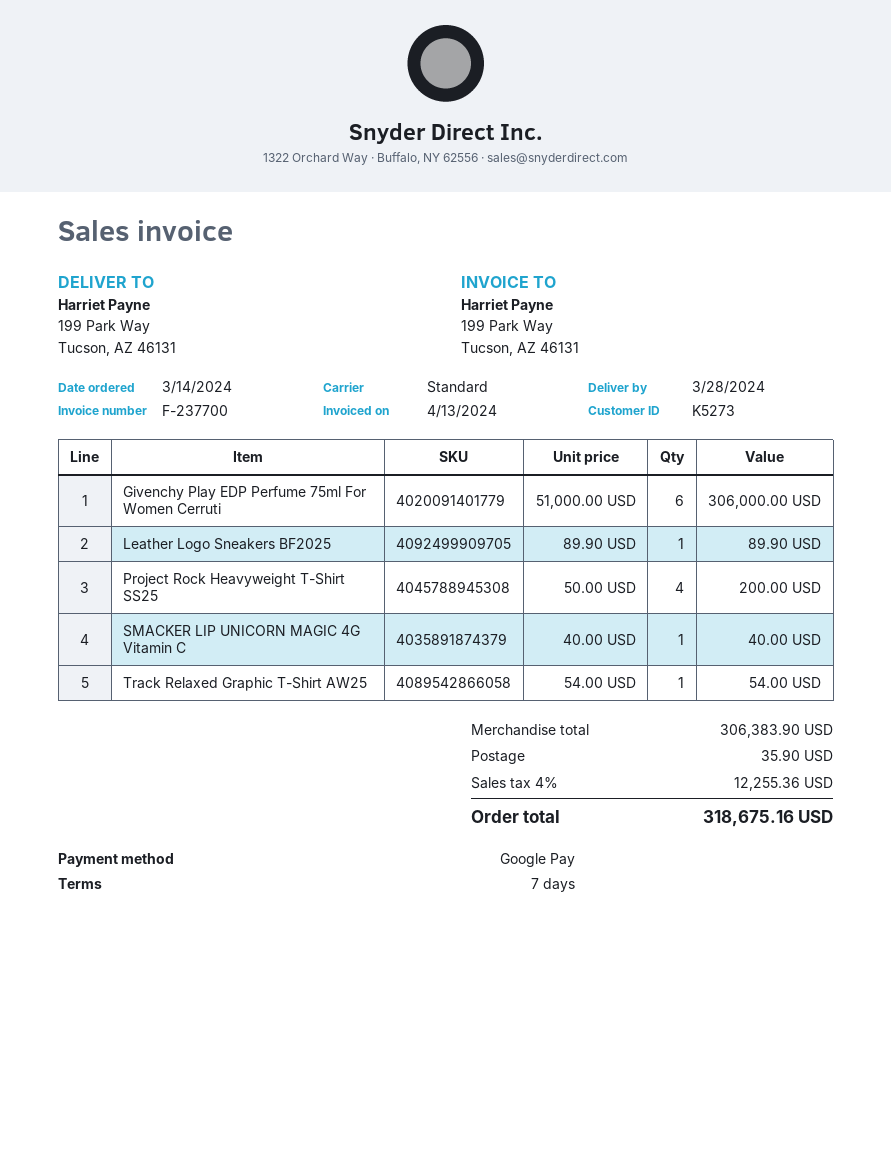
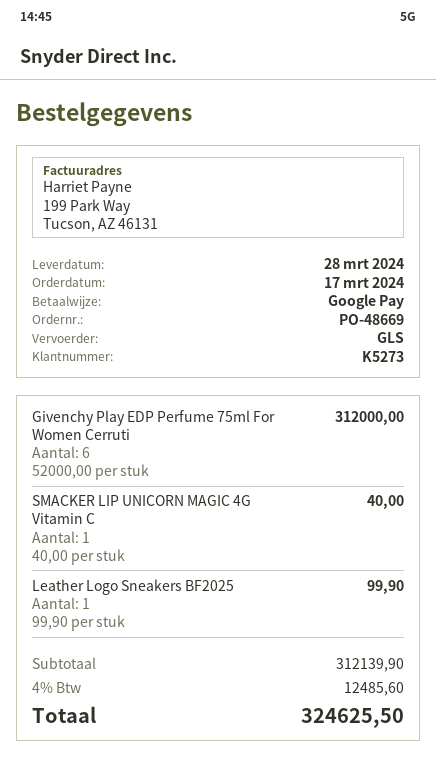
order date: 2024-03-14 -> 2024-03-17
shipping method: standard -> GLS
Givenchy Play EDP Perfume 75ml For Women Cerruti: 6 x 51000.00 = 306000.00 -> 6 x 52000.00 = 312000.00
Leather Logo Sneakers BF2025: 1 x 89.90 = 89.90 -> 1 x 99.90 = 99.90
Project Rock Heavyweight T-Shirt SS25: 4 x 50.00 = 200.00 -> none
Track Relaxed Graphic T-Shirt AW25: 1 x 54.00 = 54.00 -> none
subtotal: 306383.90 -> 312139.90
shipping: 35.90 -> none
tax: 4% = 12255.36 -> 4% = 12485.60
total: 318675.16 -> 324625.50

